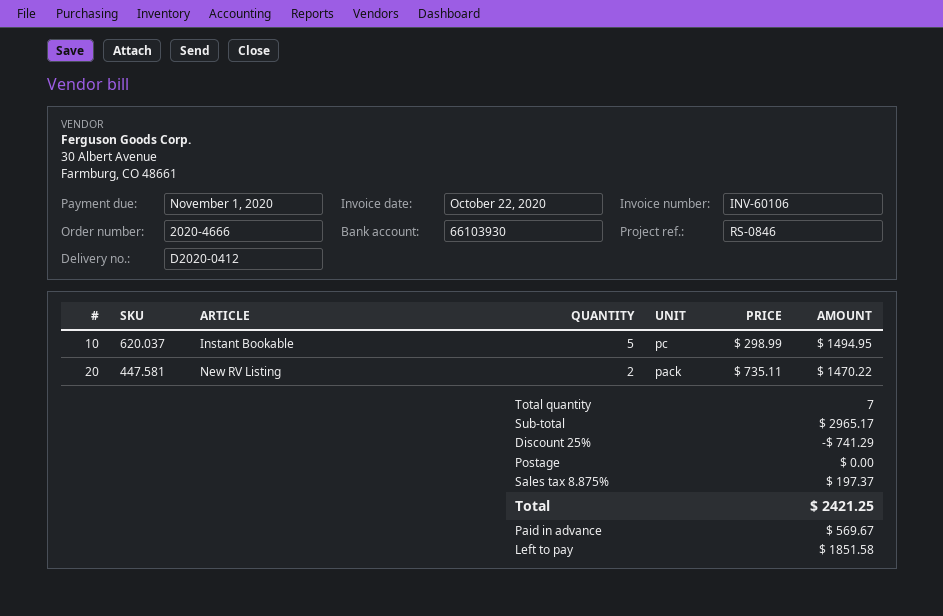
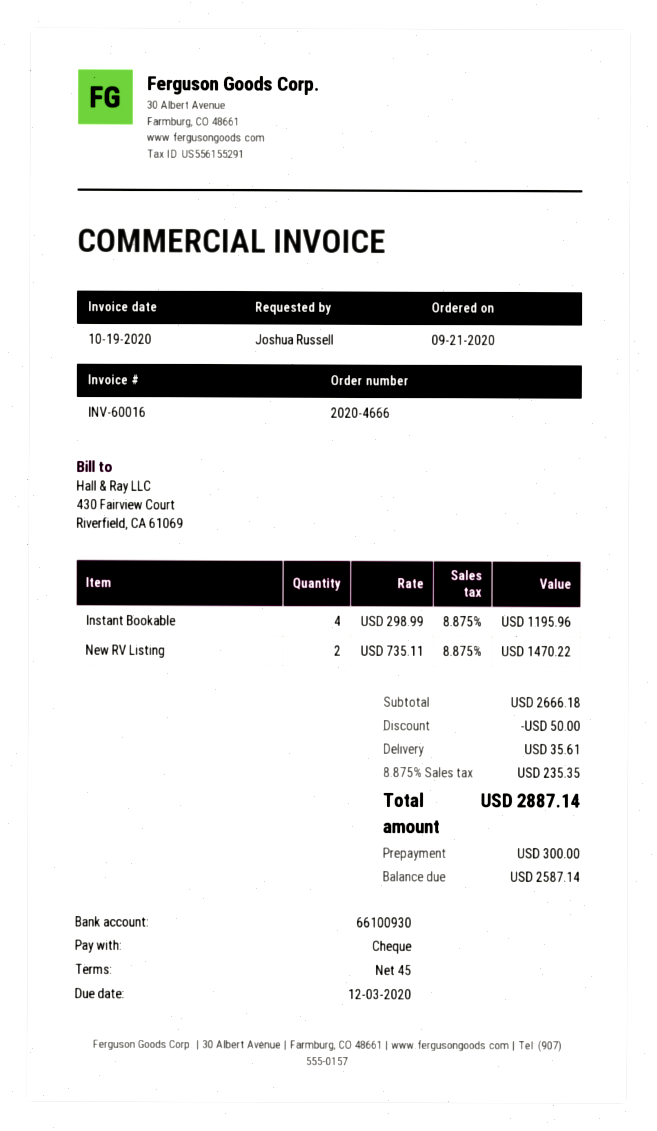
invoice number: INV-60106 -> INV-60016
invoice date: 2020-10-22 -> 2020-10-19
due date: 2020-11-01 -> 2020-12-03
bank account: 66103930 -> 66100930
Instant Bookable: 5 x 298.99 = 1494.95 -> 4 x 298.99 = 1195.96
subtotal: 2965.17 -> 2666.18
discount: 741.29 -> 50.00
shipping: 0.00 -> 35.61
tax: 8.875% = 197.37 -> 8.875% = 235.35
total: 2421.25 -> 2887.14
deposit: 569.67 -> 300.00
balance: 1851.58 -> 2587.14

